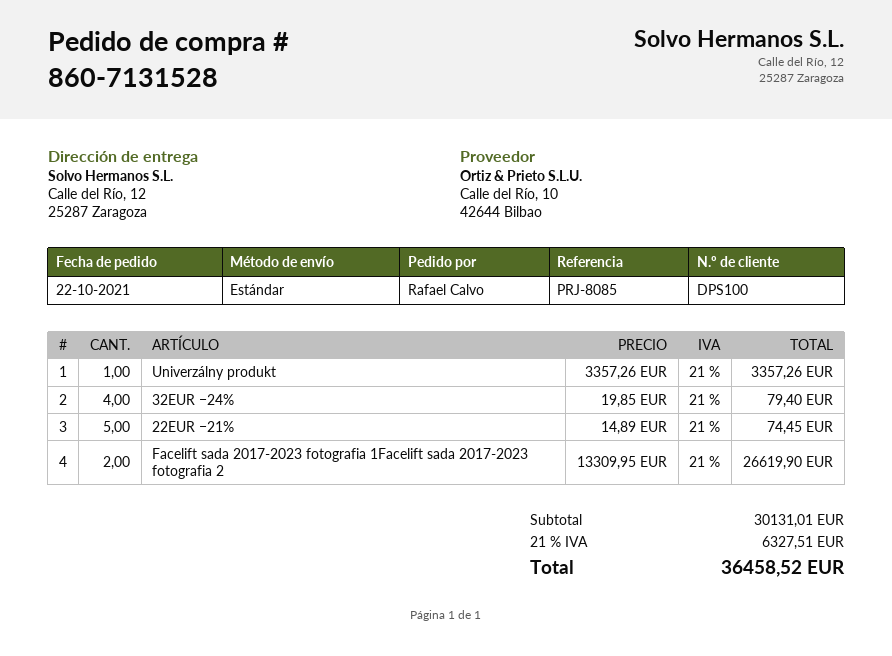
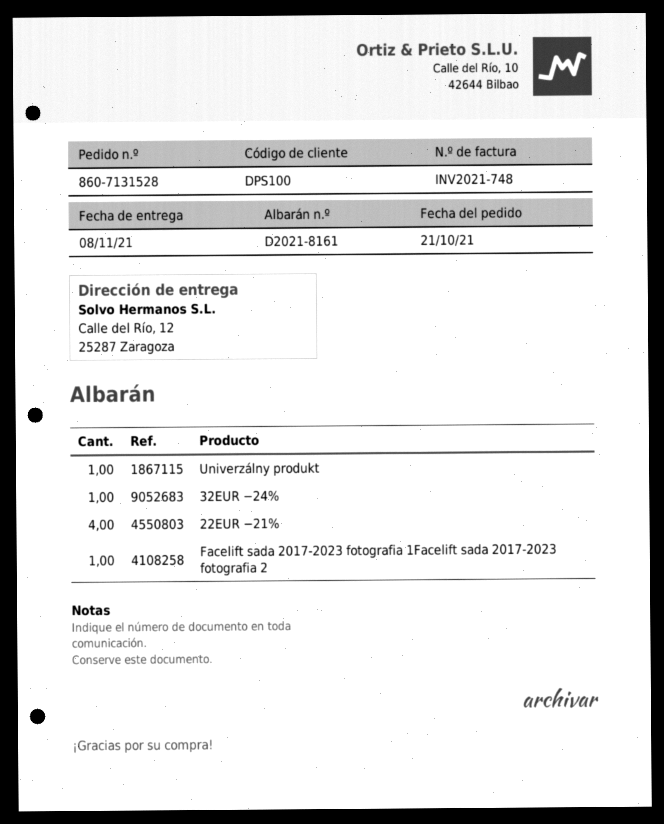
order date: 2021-10-22 -> 2021-10-21
32EUR −24%: 4 -> 1
22EUR −21%: 5 -> 4
Facelift sada 2017-2023 fotografia 1Facelift sada 2017-2023 fotografia 2: 2 -> 1

